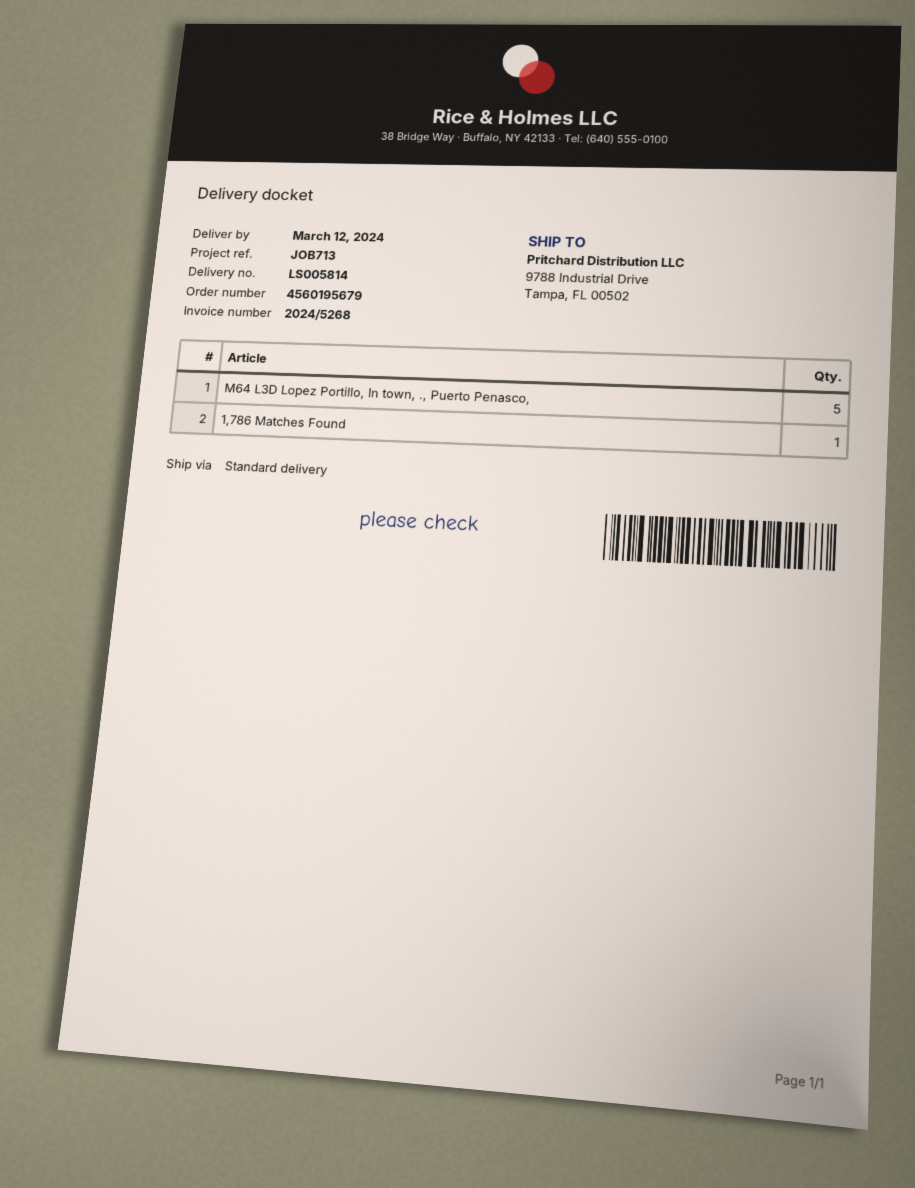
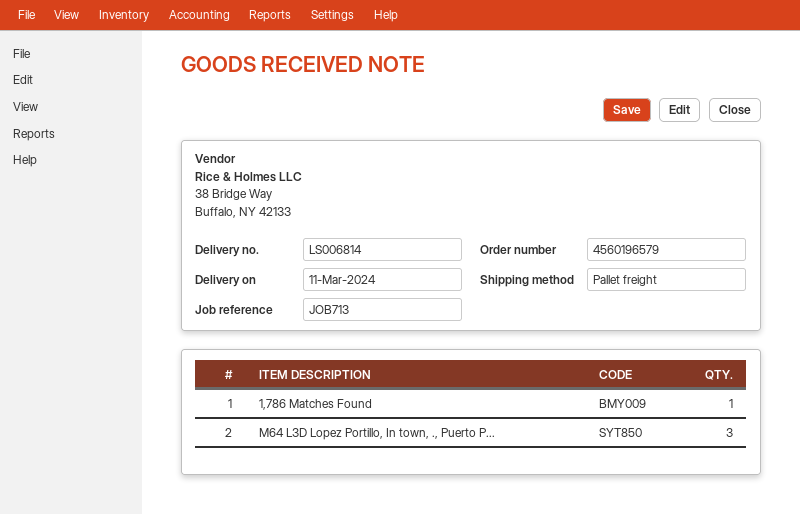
order number: 4560195679 -> 4560196579
delivery note number: LS005814 -> LS006814
delivery date: 2024-03-12 -> 2024-03-11
shipping method: standard -> pallet freight
M64 L3D Lopez Portillo, In town, ., Puerto Penasco,: 5 -> 3

